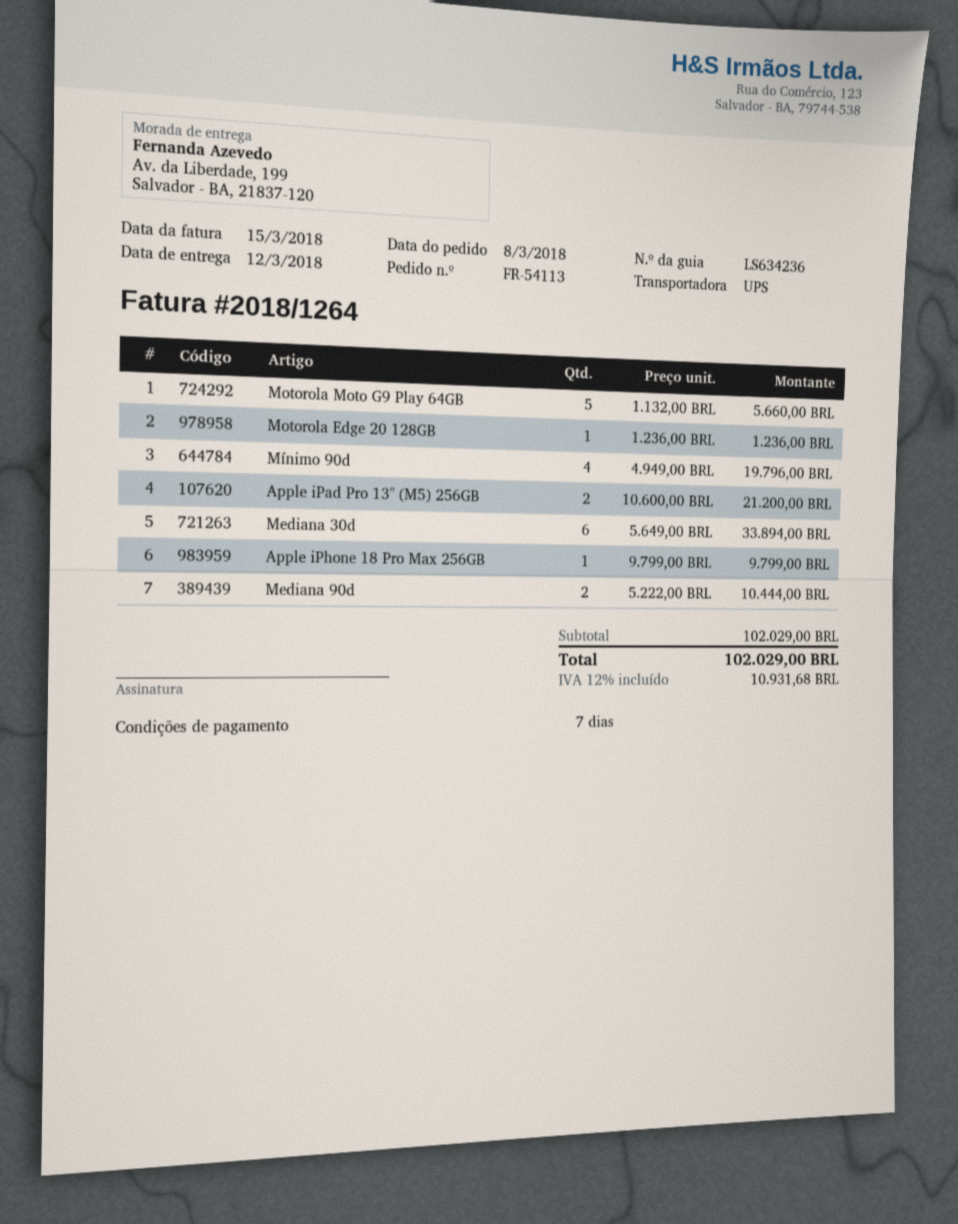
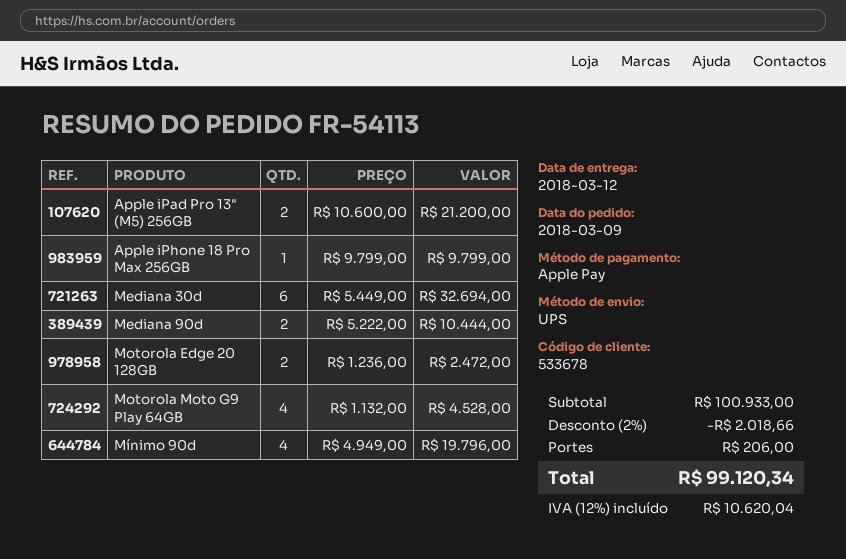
order date: 2018-03-08 -> 2018-03-09
Motorola Moto G9 Play 64GB: 5 x 1132.00 = 5660.00 -> 4 x 1132.00 = 4528.00
Motorola Edge 20 128GB: 1 x 1236.00 = 1236.00 -> 2 x 1236.00 = 2472.00
Mediana 30d: 6 x 5649.00 = 33894.00 -> 6 x 5449.00 = 32694.00
subtotal: 102029.00 -> 100933.00
discount: none -> 2% = 2018.66
shipping: none -> 206.00
tax: 12% = 10931.68 -> 12% = 10620.04
total: 102029.00 -> 99120.34

